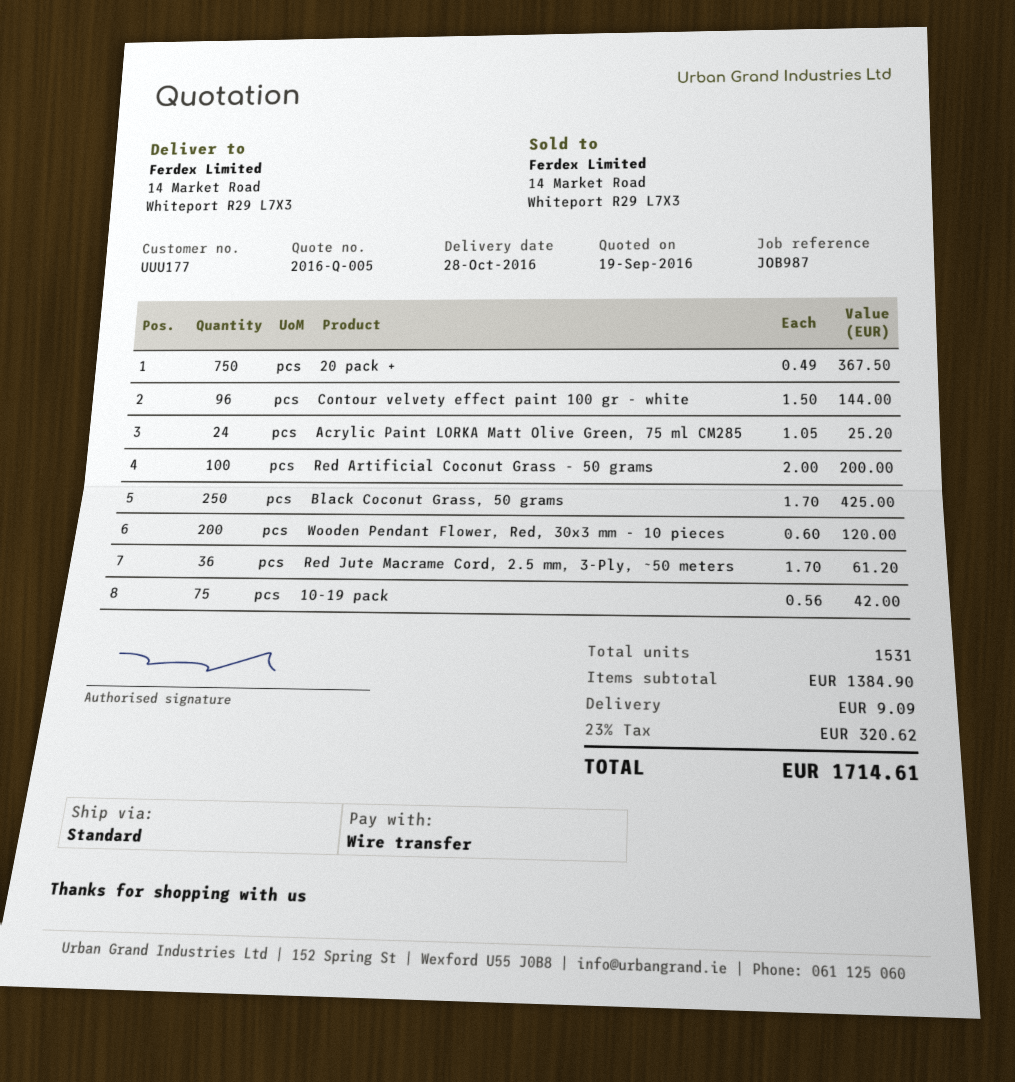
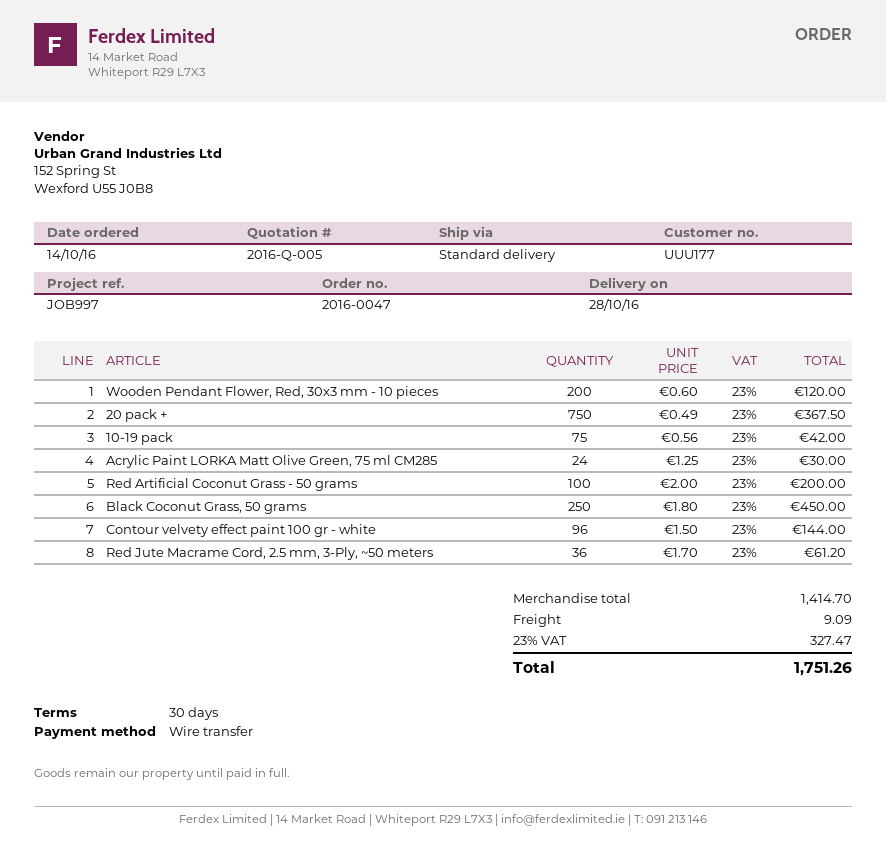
reference: JOB987 -> JOB997
Acrylic Paint LORKA Matt Olive Green, 75 ml CM285: 24 x 1.05 = 25.20 -> 24 x 1.25 = 30.00
Black Coconut Grass, 50 grams: 250 x 1.70 = 425.00 -> 250 x 1.80 = 450.00
subtotal: 1384.90 -> 1414.70
tax: 23% = 320.62 -> 23% = 327.47
total: 1714.61 -> 1751.26

